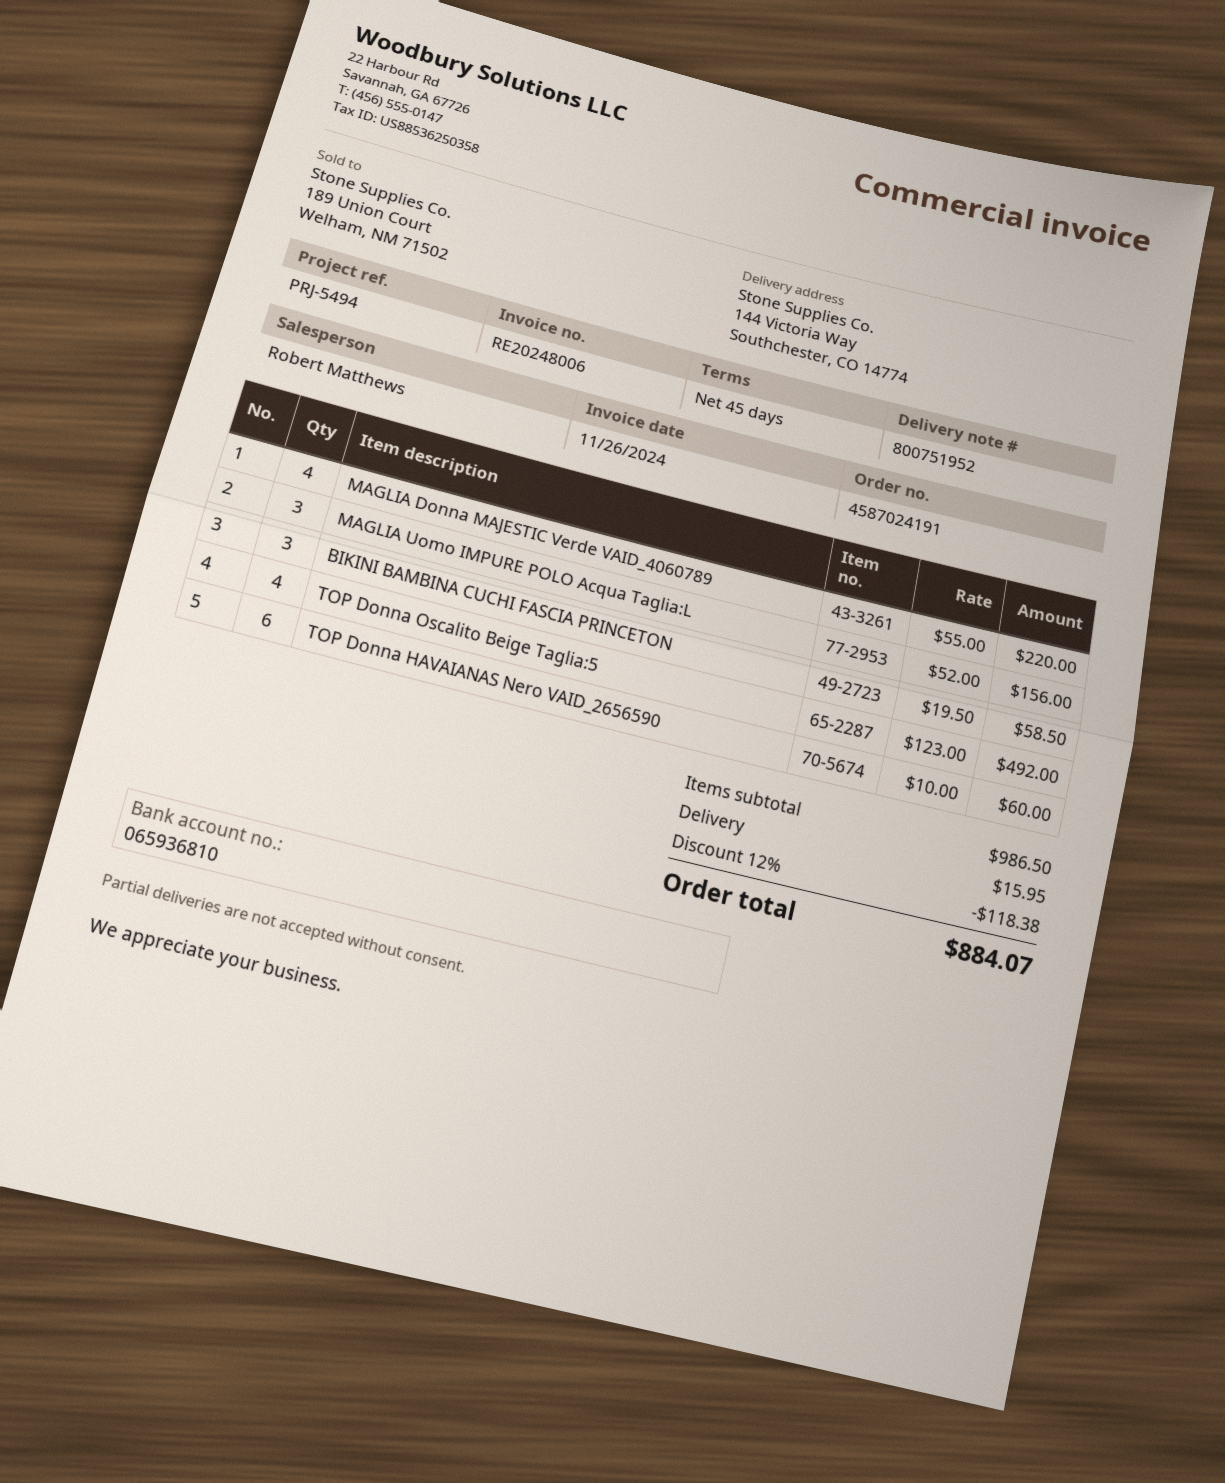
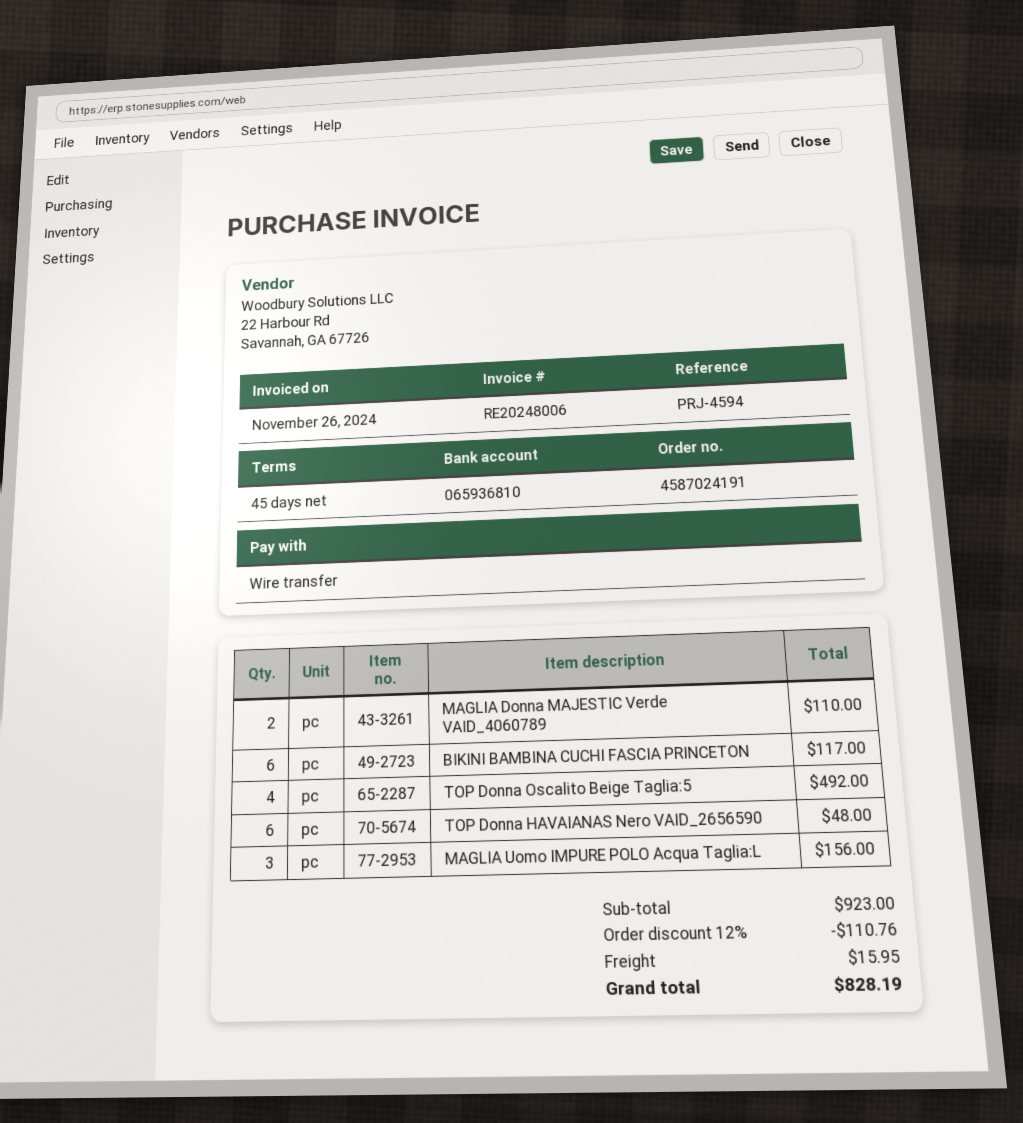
reference: PRJ-5494 -> PRJ-4594
MAGLIA Donna MAJESTIC Verde VAID_4060789: 4 for 220.00 -> 2 for 110.00
BIKINI BAMBINA CUCHI FASCIA PRINCETON: 3 for 58.50 -> 6 for 117.00
TOP Donna HAVAIANAS Nero VAID_2656590: 6 for 60.00 -> 6 for 48.00
subtotal: 986.50 -> 923.00
discount: 12% = 118.38 -> 12% = 110.76
total: 884.07 -> 828.19

